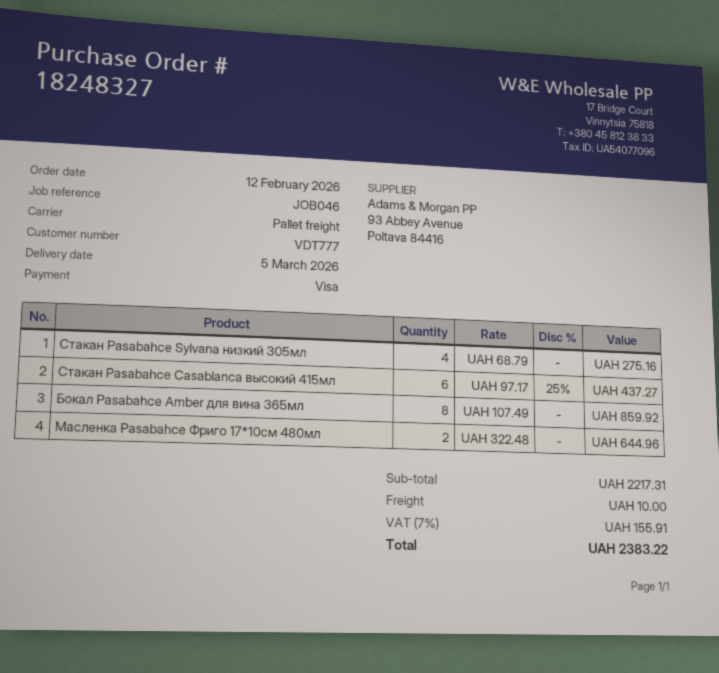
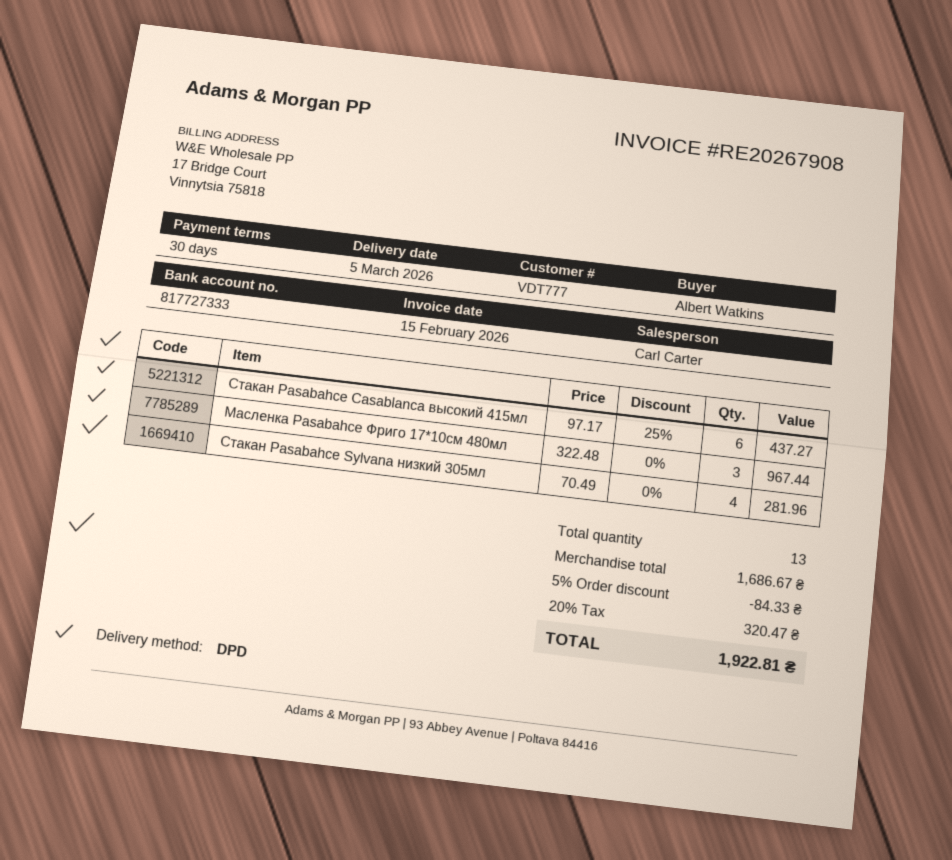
shipping method: pallet freight -> DPD
Стакан Pasabahce Sylvana низкий 305мл: 4 x 68.79 = 275.16 -> 4 x 70.49 = 281.96
Бокал Pasabahce Amber для вина 365мл: 8 x 107.49 = 859.92 -> none
Масленка Pasabahce Фриго 17*10см 480мл: 2 x 322.48 = 644.96 -> 3 x 322.48 = 967.44
subtotal: 2217.31 -> 1686.67
discount: none -> 5% = 84.33
shipping: 10.00 -> none
tax: 7% = 155.91 -> 20% = 320.47
total: 2383.22 -> 1922.81

